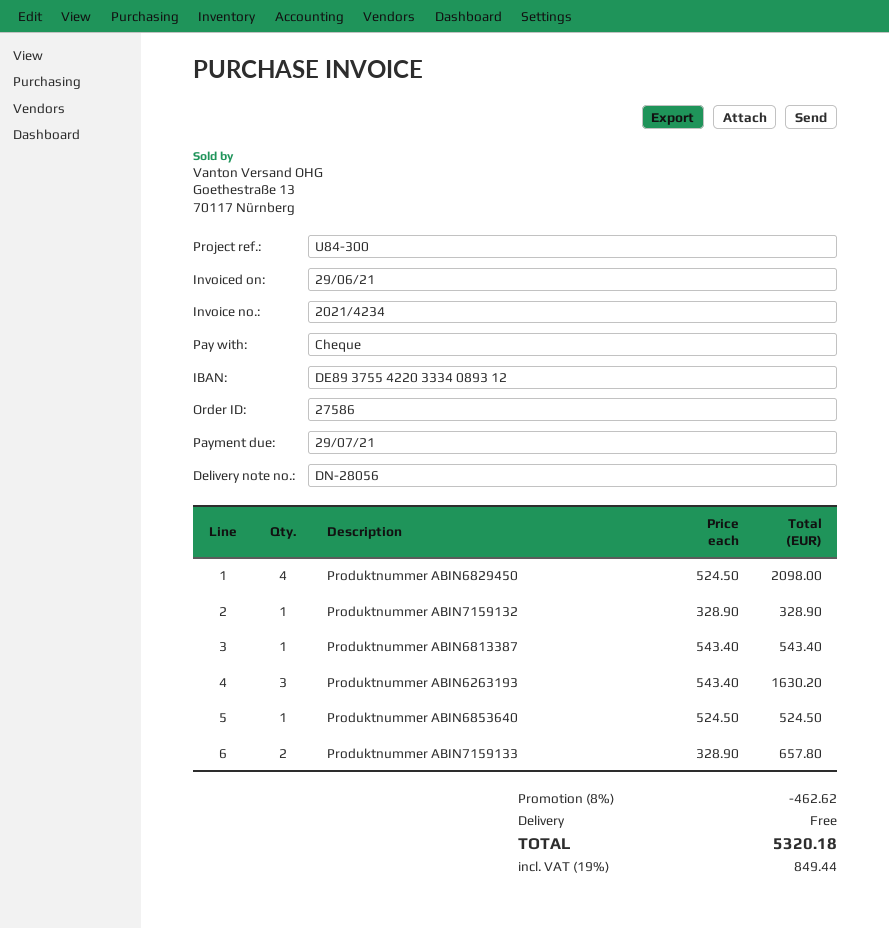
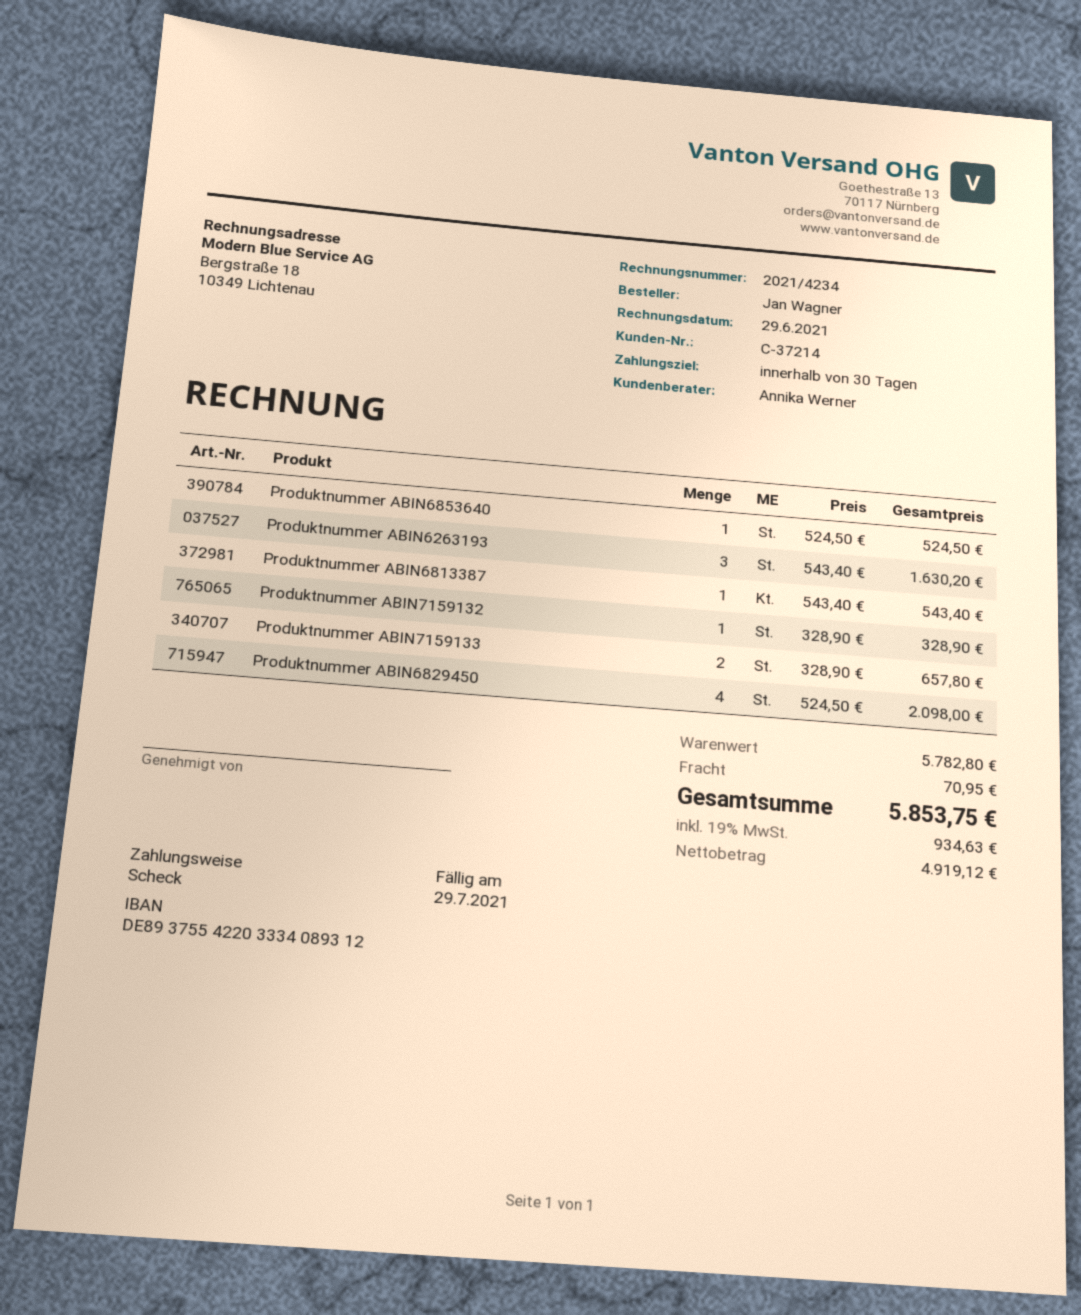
discount: 8% = 462.62 -> none
shipping: 0.00 -> 70.95
tax: 19% = 849.44 -> 19% = 934.63
total: 5320.18 -> 5853.75

